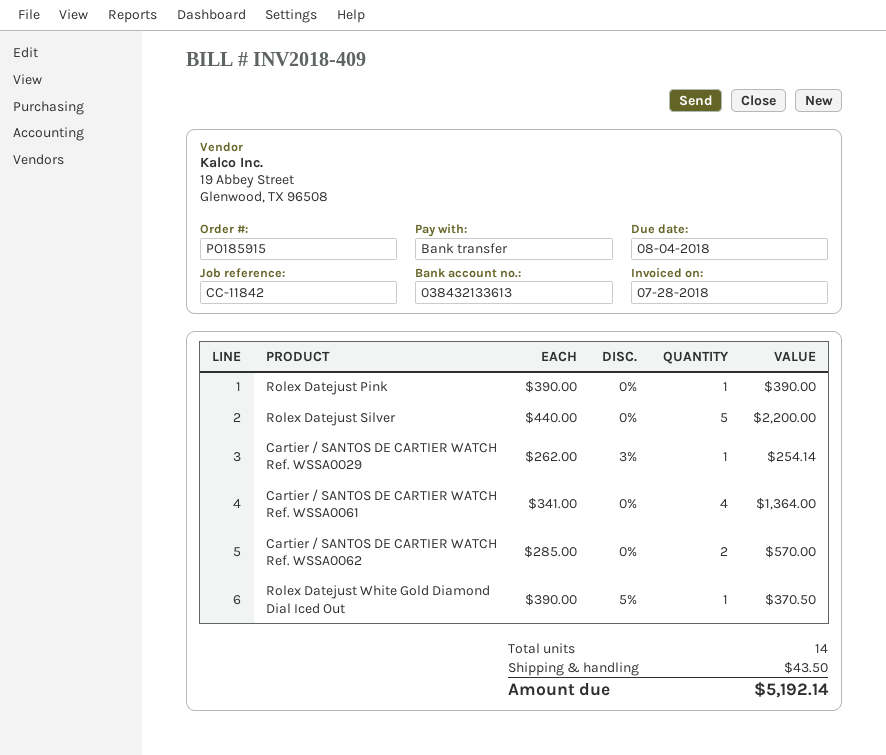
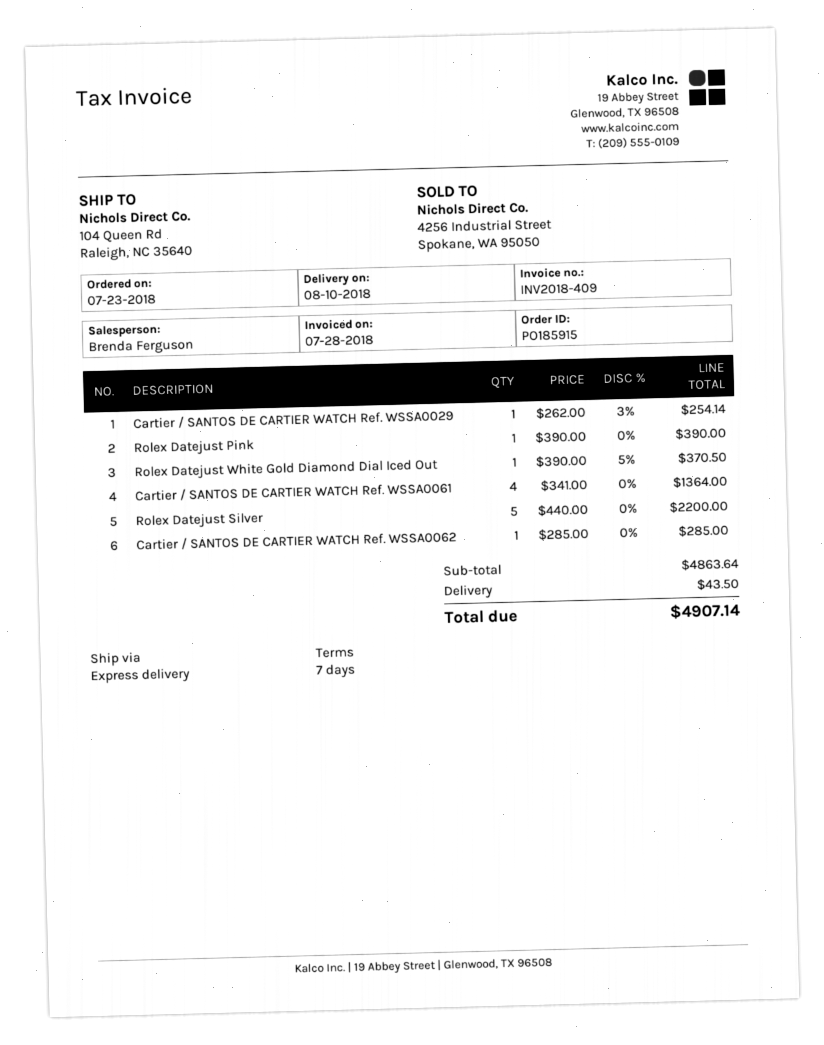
Cartier / SANTOS DE CARTIER WATCH Ref. WSSA0062: 2 x 285.00 = 570.00 -> 1 x 285.00 = 285.00
total: 5192.14 -> 4907.14

